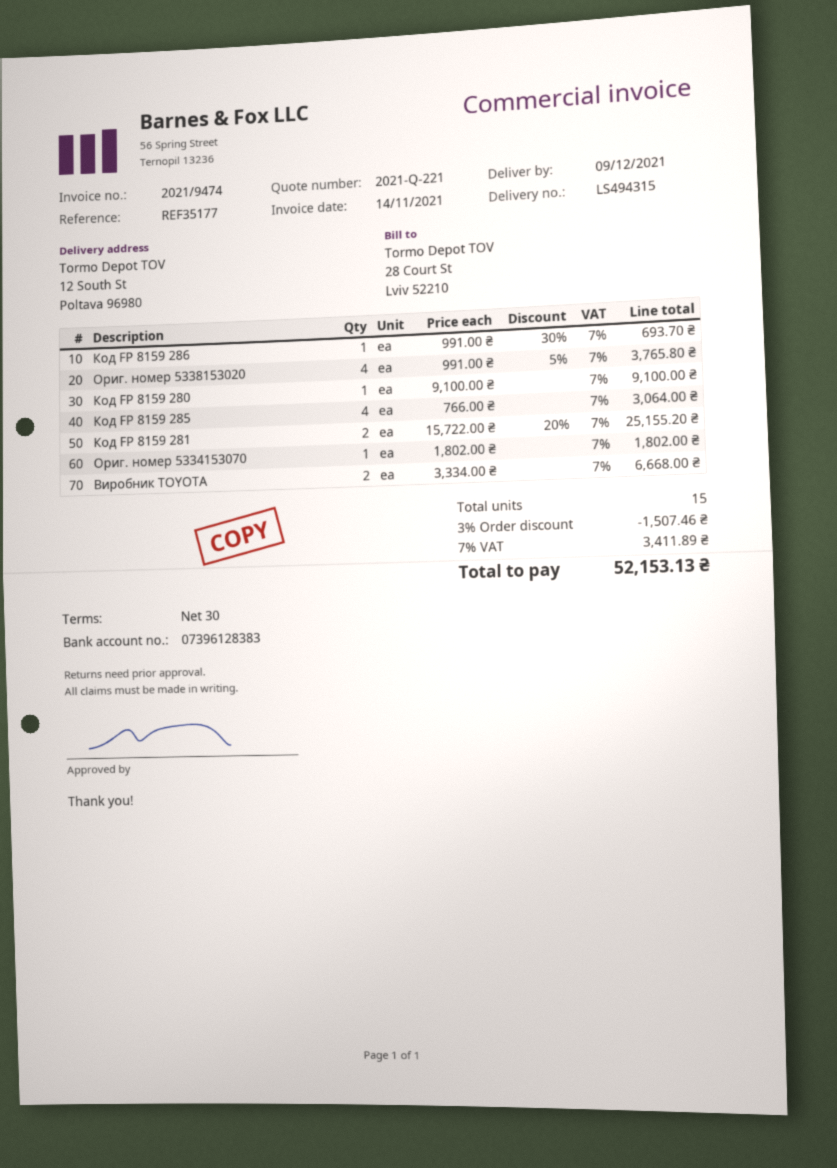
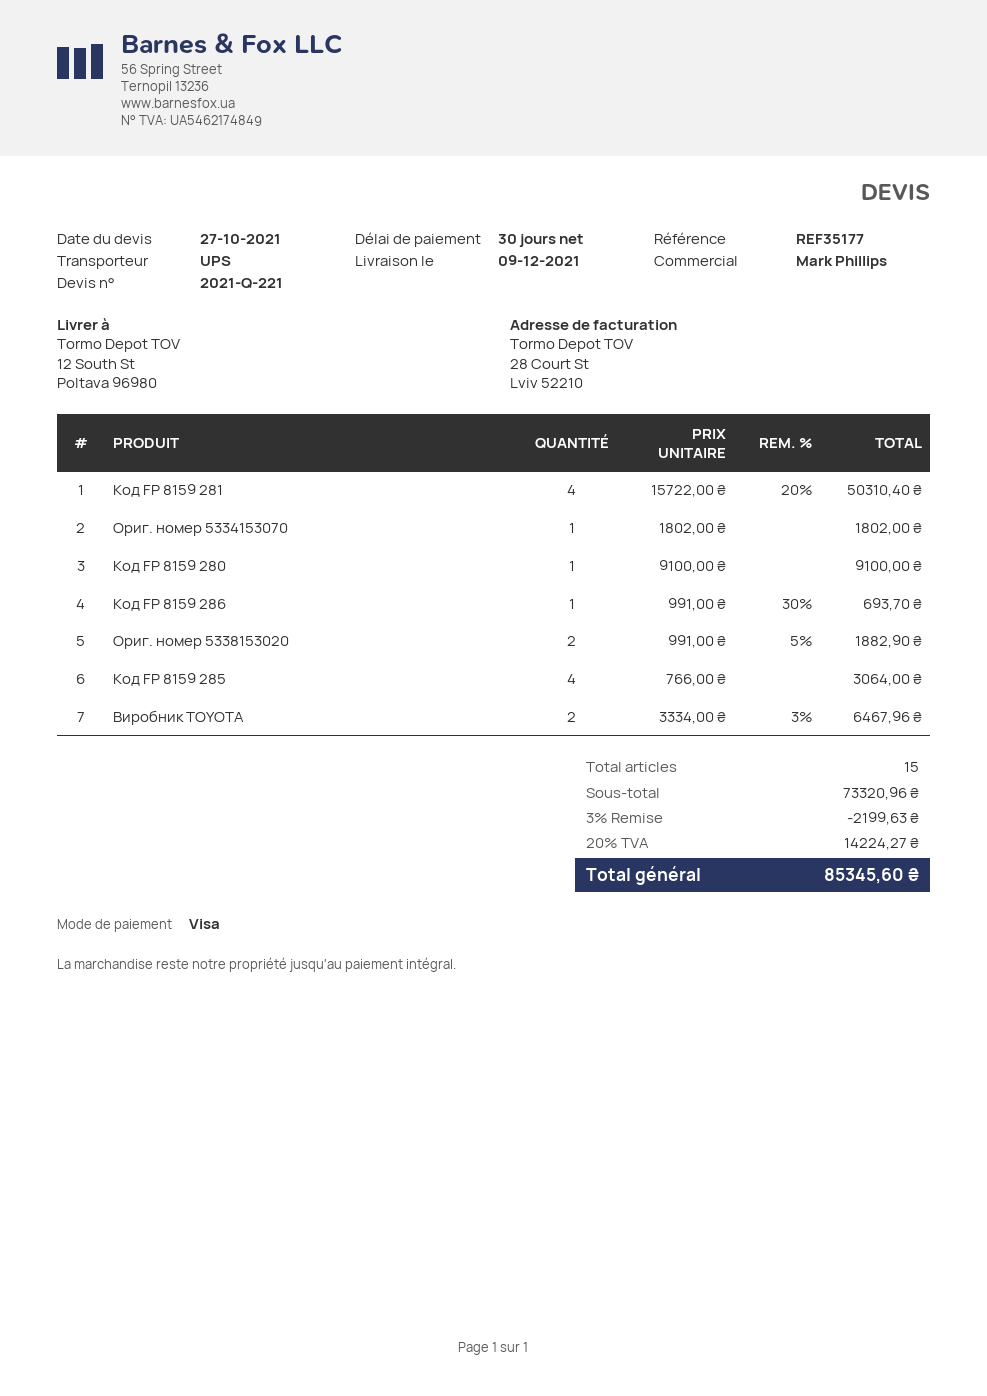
Ориг. номер 5338153020: 4 x 991.00 - 5% = 3765.80 -> 2 x 991.00 - 5% = 1882.90
Код FP 8159 281: 2 x 15722.00 - 20% = 25155.20 -> 4 x 15722.00 - 20% = 50310.40
Виробник TOYOTA: 2 x 3334.00 = 6668.00 -> 2 x 3334.00 - 3% = 6467.96
discount: 3% = 1507.46 -> 3% = 2199.63
tax: 7% = 3411.89 -> 20% = 14224.27
total: 52153.13 -> 85345.60

